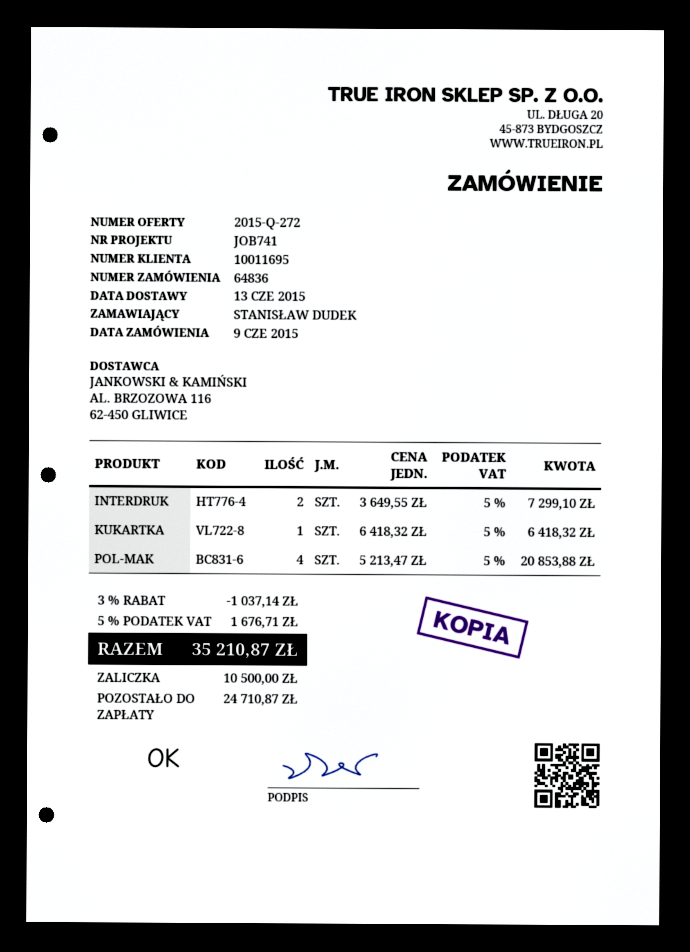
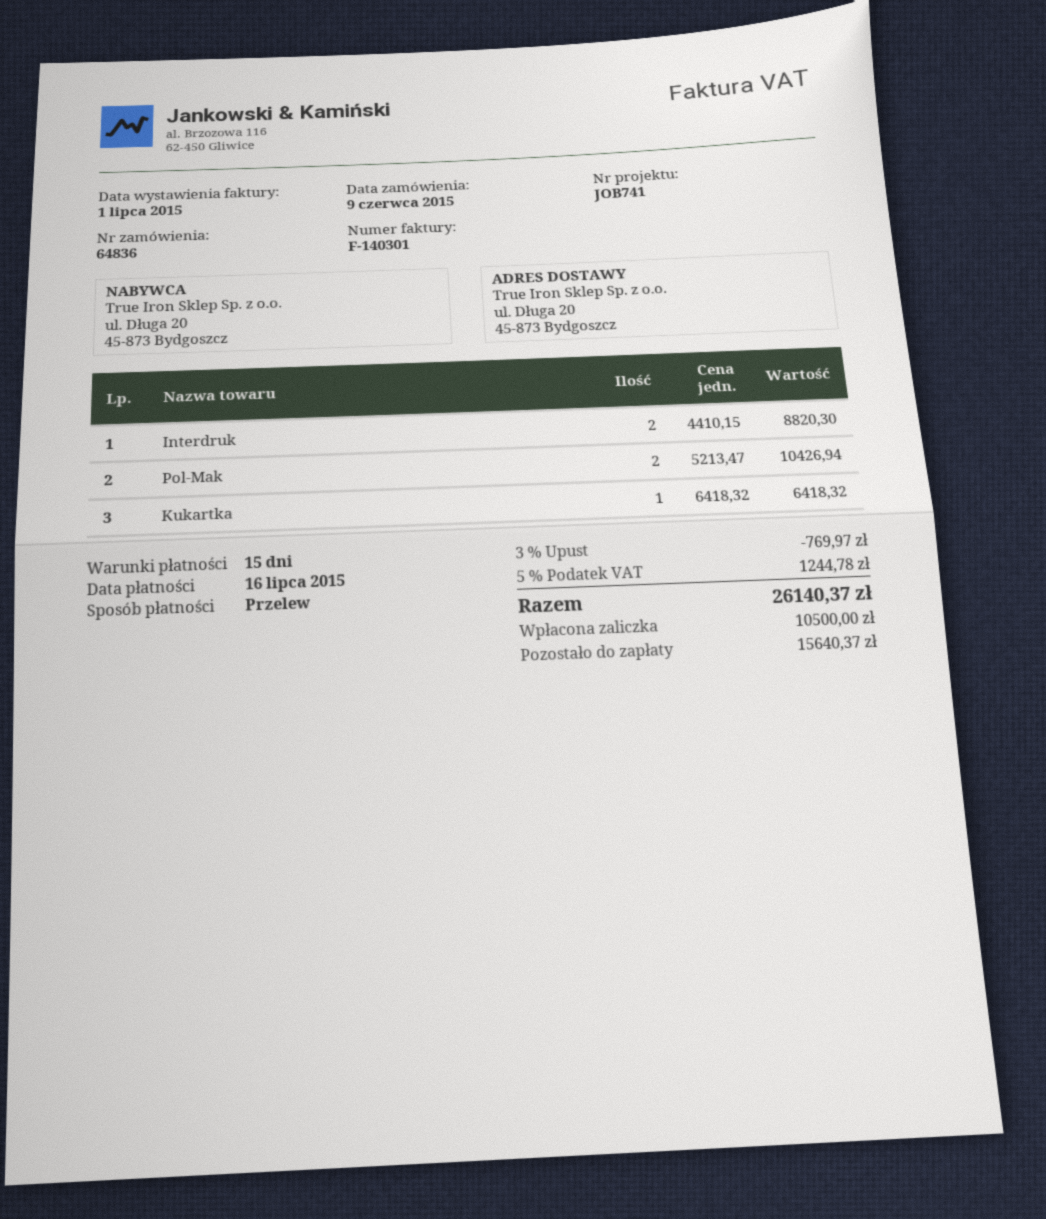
INTERDRUK: 2 x 3649.55 = 7299.10 -> 2 x 4410.15 = 8820.30
POL-MAK: 4 x 5213.47 = 20853.88 -> 2 x 5213.47 = 10426.94
discount: 3% = 1037.14 -> 3% = 769.97
tax: 5% = 1676.71 -> 5% = 1244.78
total: 35210.87 -> 26140.37
balance: 24710.87 -> 15640.37

